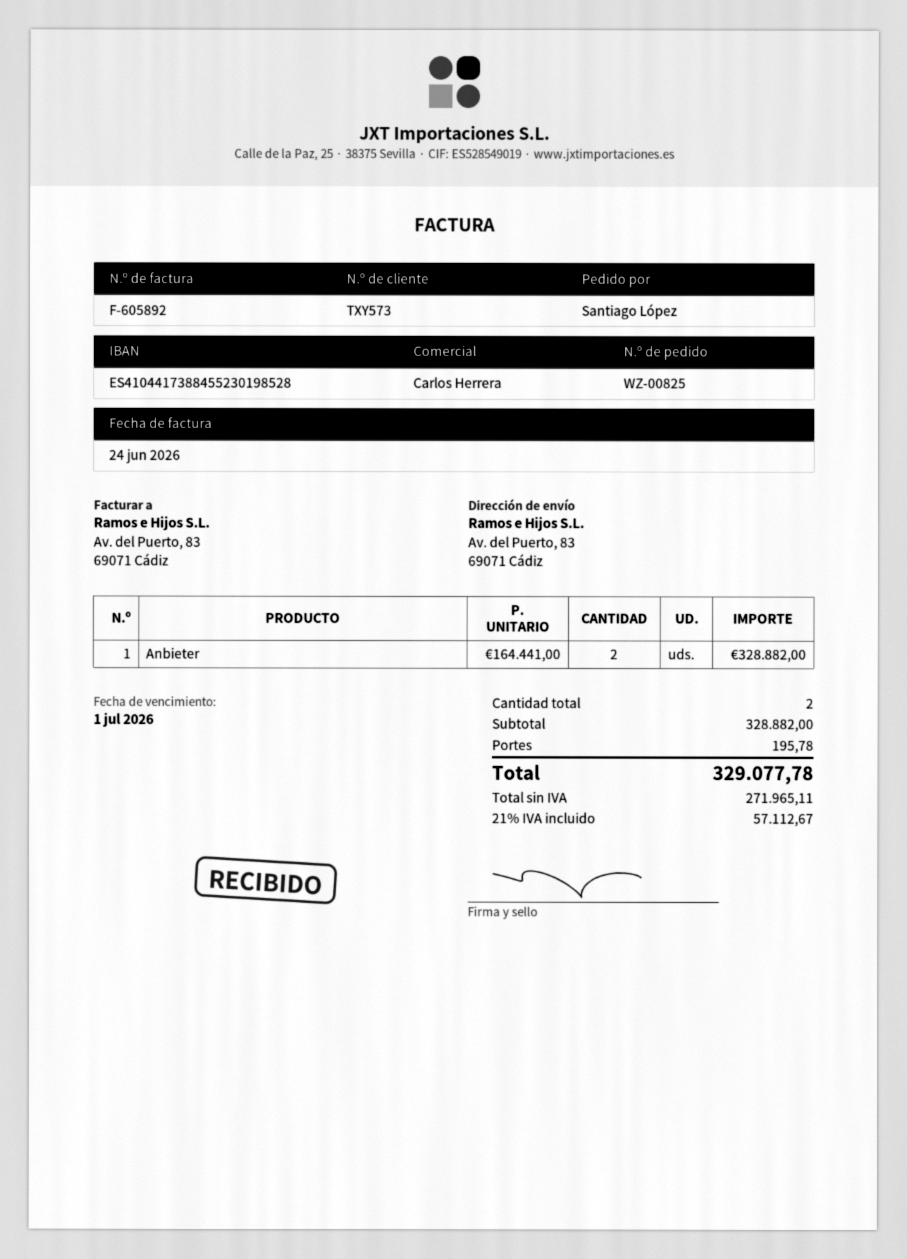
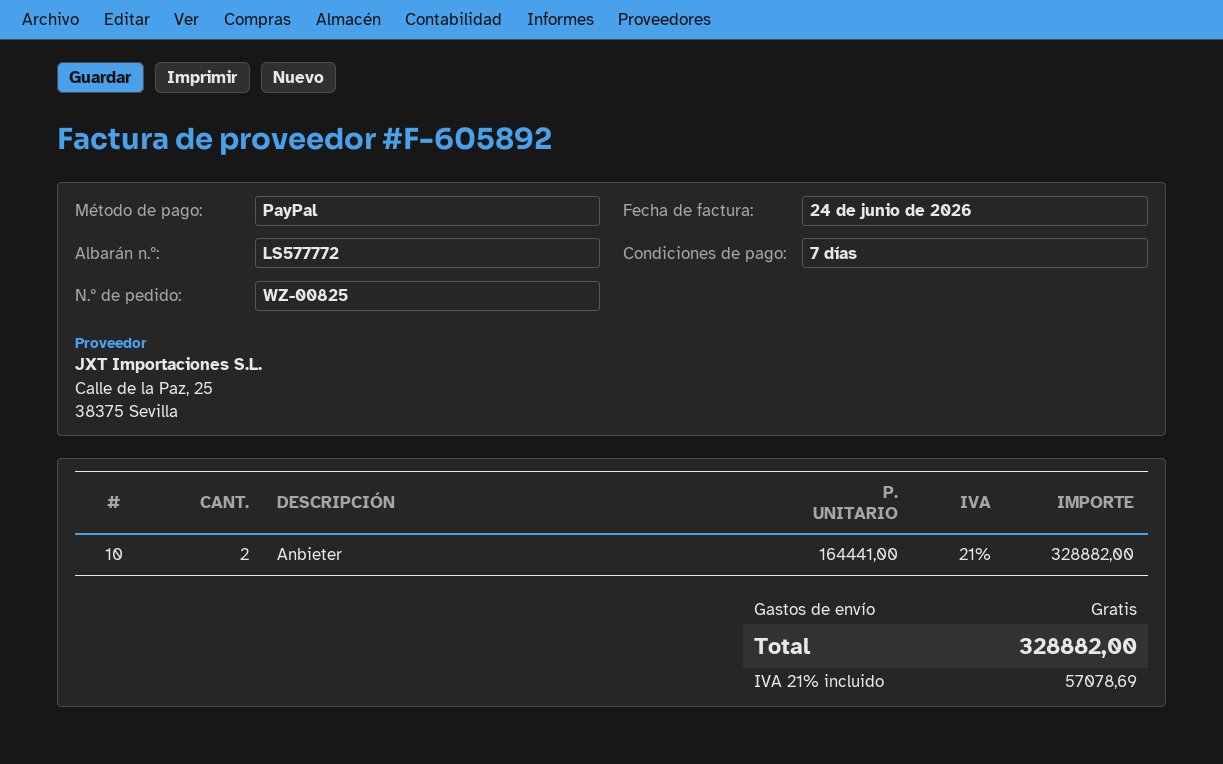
shipping: 195.78 -> 0.00
tax: 21% = 57112.67 -> 21% = 57078.69
total: 329077.78 -> 328882.00

